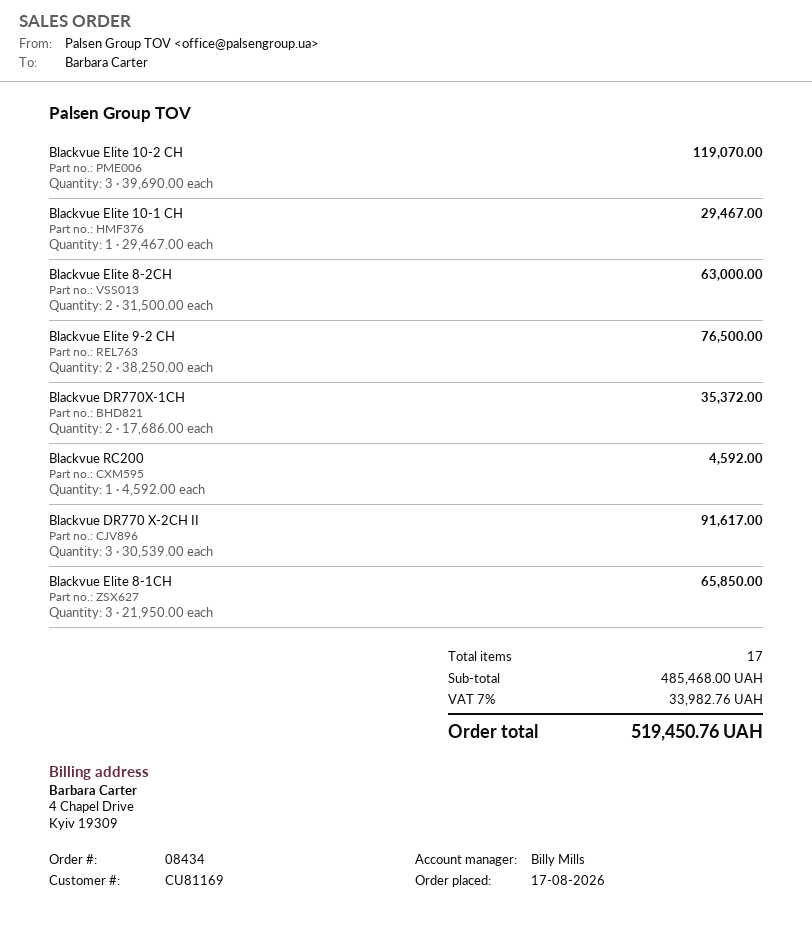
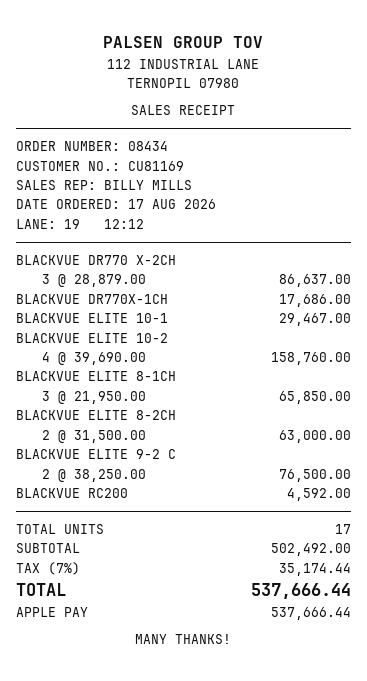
Blackvue Elite 10-2 CH: 3 x 39690.00 = 119070.00 -> 4 x 39690.00 = 158760.00
Blackvue DR770X-1CH: 2 x 17686.00 = 35372.00 -> 1 x 17686.00 = 17686.00
Blackvue DR770 X-2CH II: 3 x 30539.00 = 91617.00 -> 3 x 28879.00 = 86637.00
subtotal: 485468.00 -> 502492.00
tax: 7% = 33982.76 -> 7% = 35174.44
total: 519450.76 -> 537666.44

